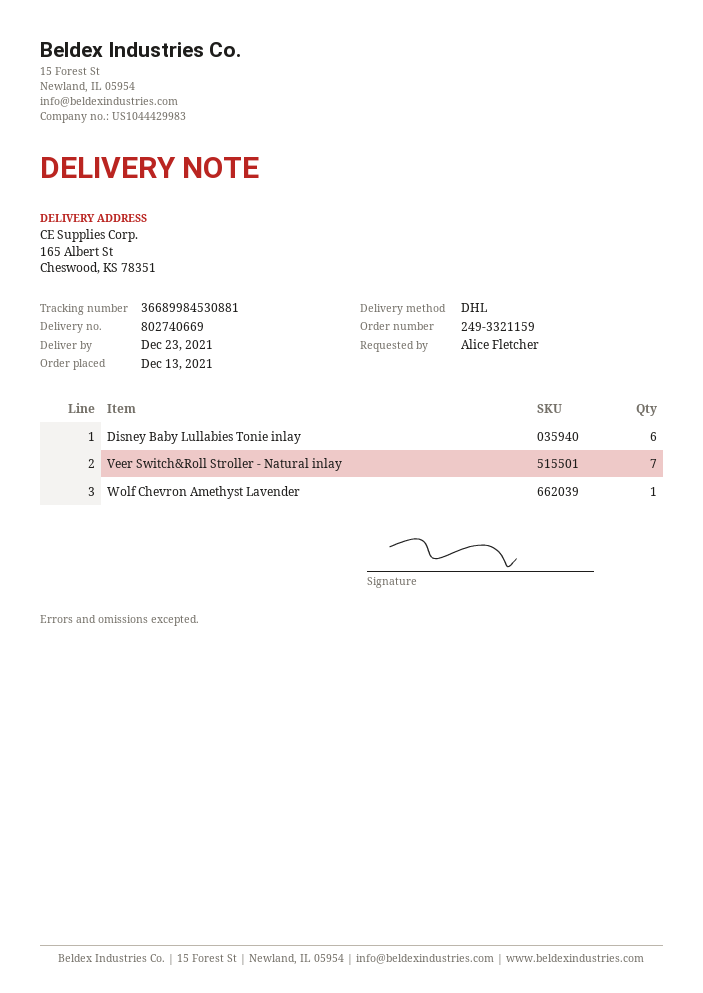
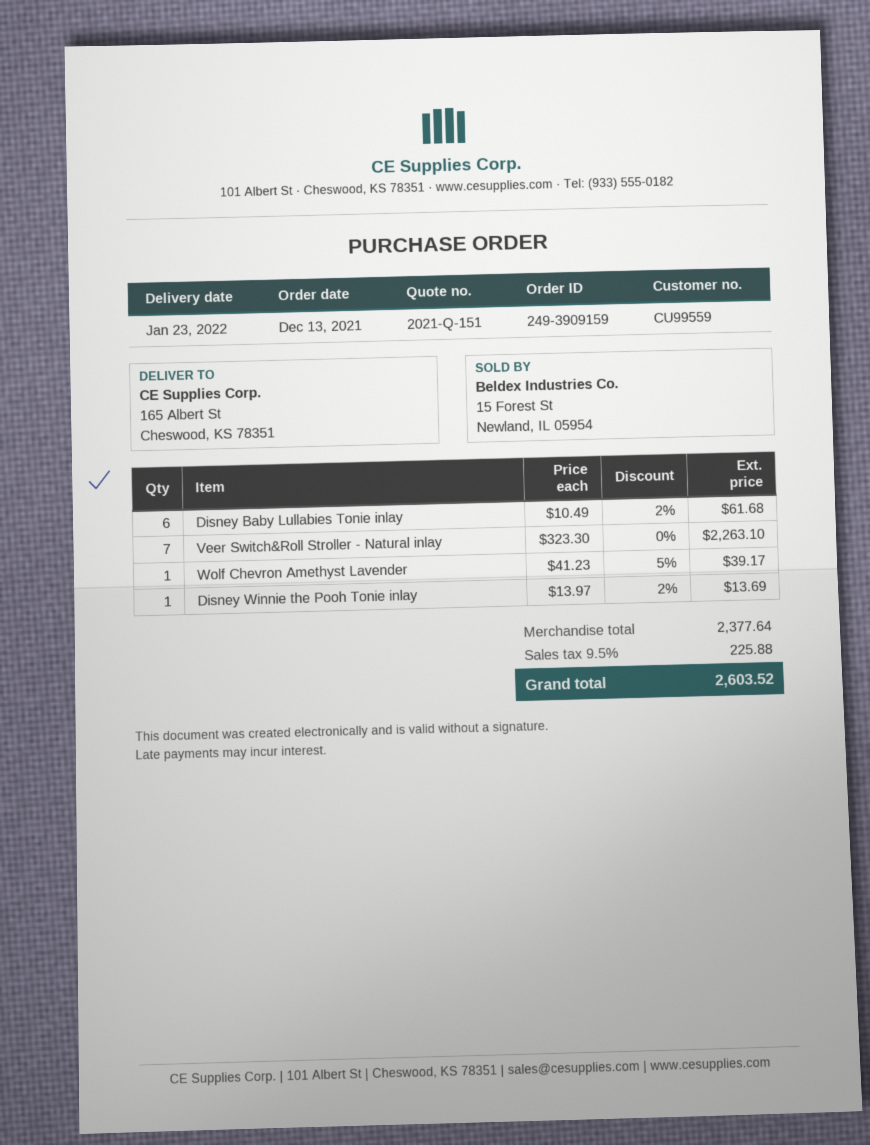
order number: 249-3321159 -> 249-3909159
delivery date: 2021-12-23 -> 2022-01-23
Disney Winnie the Pooh Tonie inlay: none -> 1

